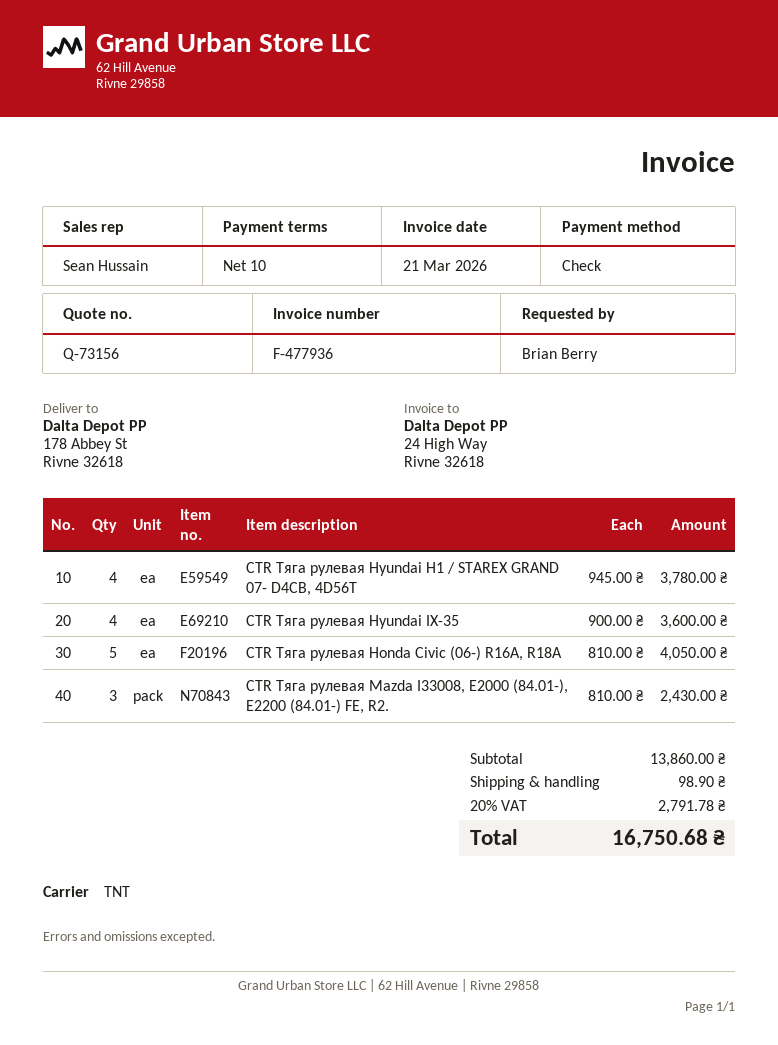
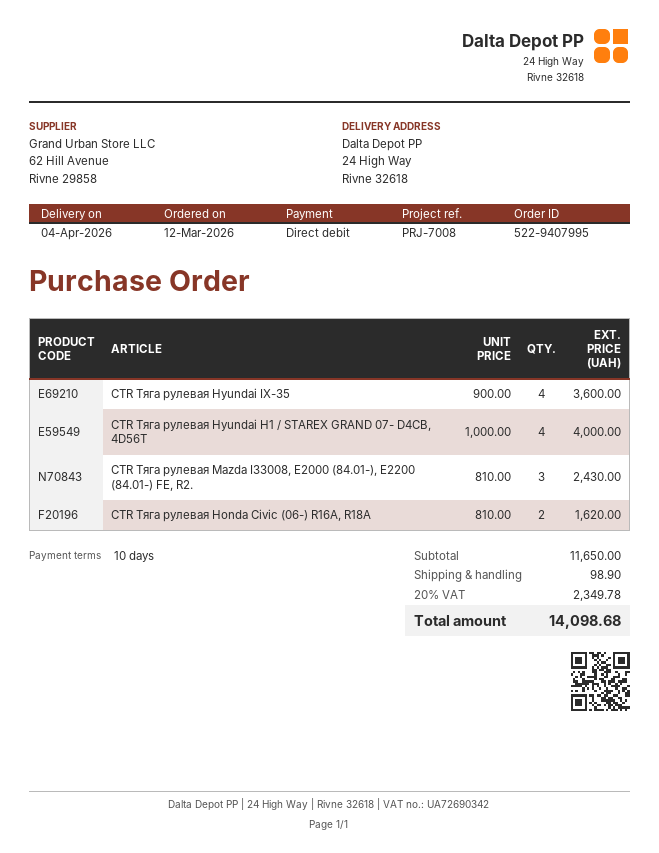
payment method: cheque -> direct debit
ship to: 178 Abbey St, Rivne 32618 -> 24 High Way, Rivne 32618
CTR Тяга рулевая Hyundai H1 / STAREX GRAND 07- D4CB, 4D56T: 4 x 945.00 = 3780.00 -> 4 x 1000.00 = 4000.00
CTR Тяга рулевая Honda Civic (06-) R16A, R18A: 5 x 810.00 = 4050.00 -> 2 x 810.00 = 1620.00
subtotal: 13860.00 -> 11650.00
tax: 20% = 2791.78 -> 20% = 2349.78
total: 16750.68 -> 14098.68

